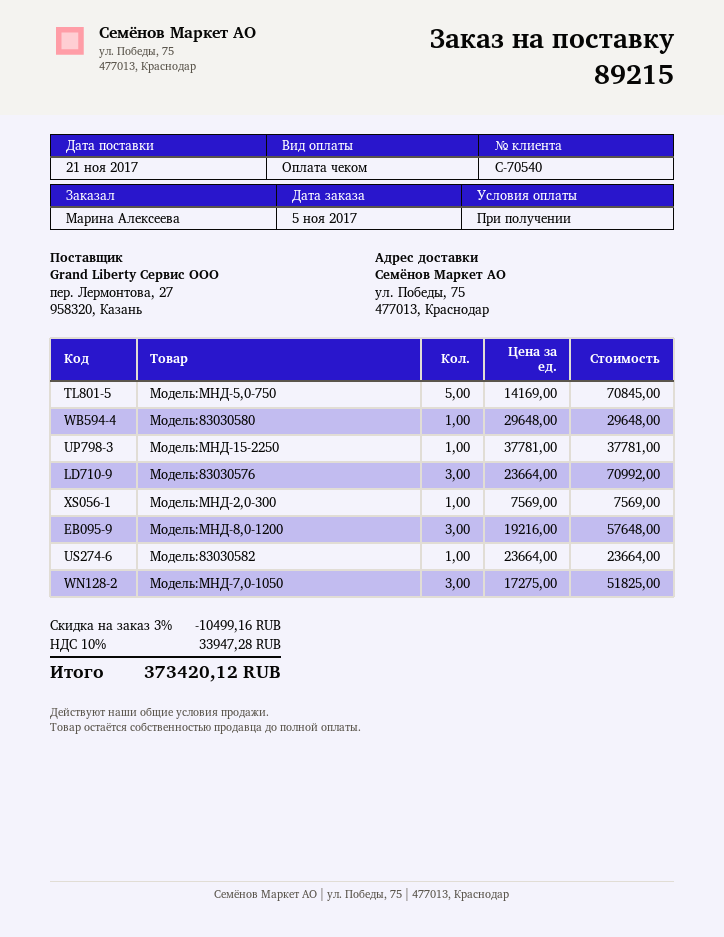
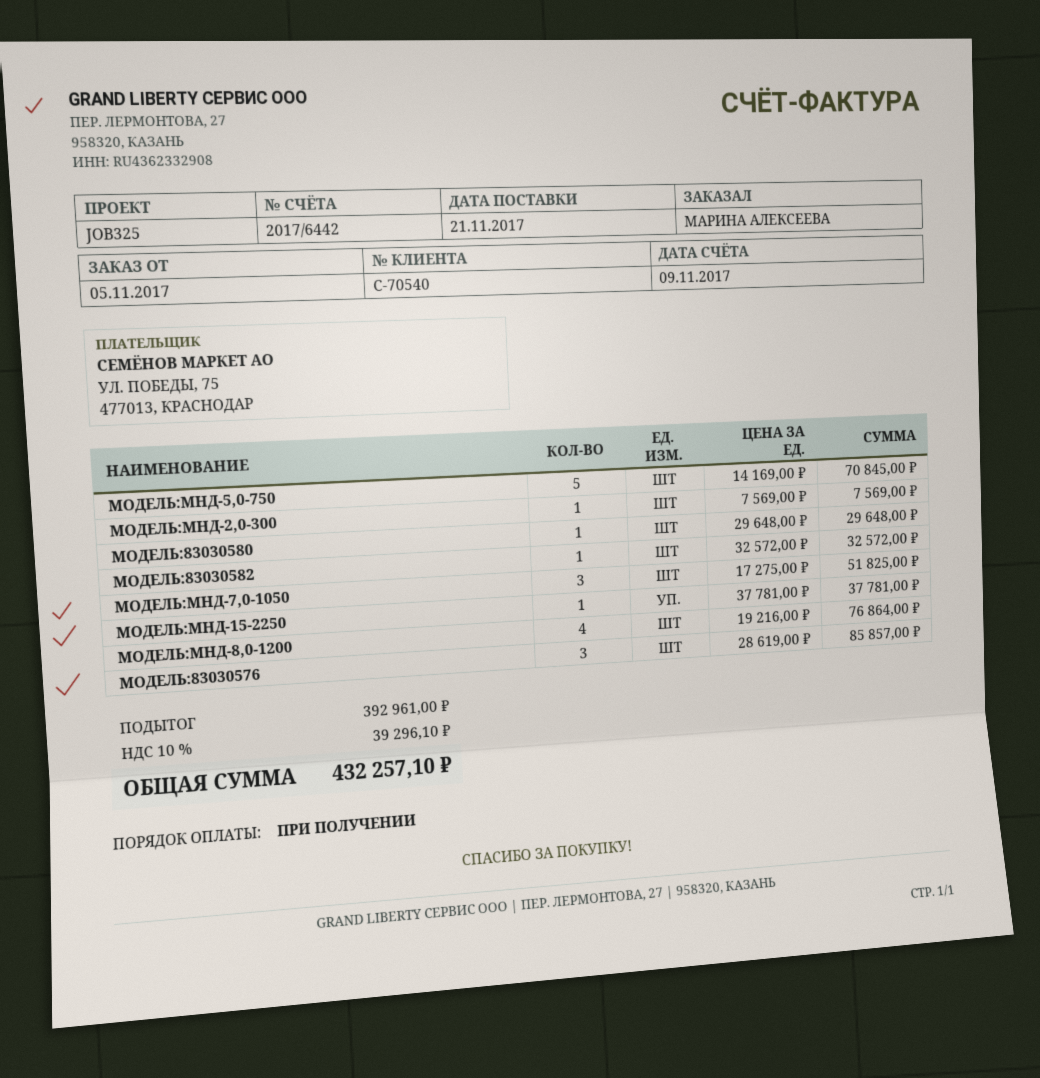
Модель:83030576: 3 x 23664.00 = 70992.00 -> 3 x 28619.00 = 85857.00
Модель:МНД-8,0-1200: 3 x 19216.00 = 57648.00 -> 4 x 19216.00 = 76864.00
Модель:83030582: 1 x 23664.00 = 23664.00 -> 1 x 32572.00 = 32572.00
discount: 3% = 10499.16 -> none
tax: 10% = 33947.28 -> 10% = 39296.10
total: 373420.12 -> 432257.10

